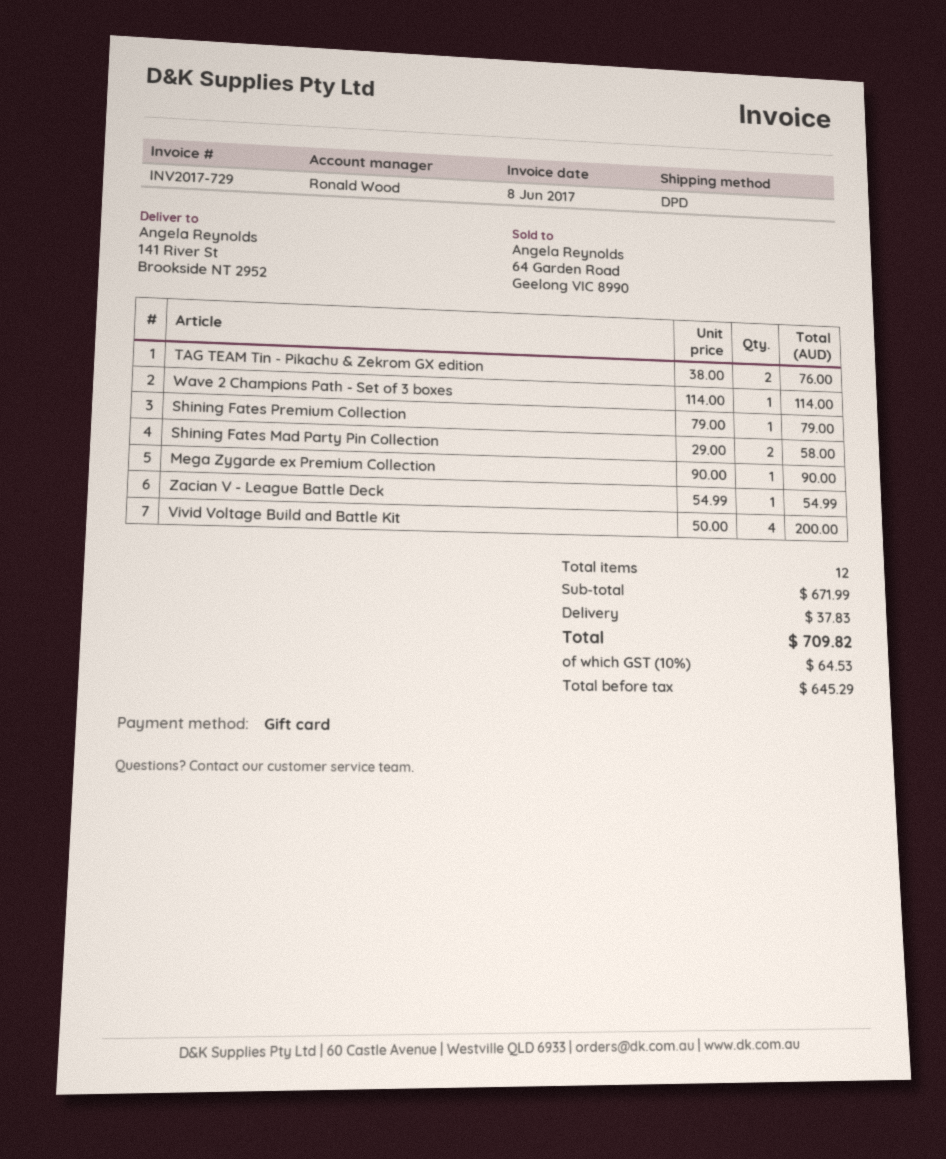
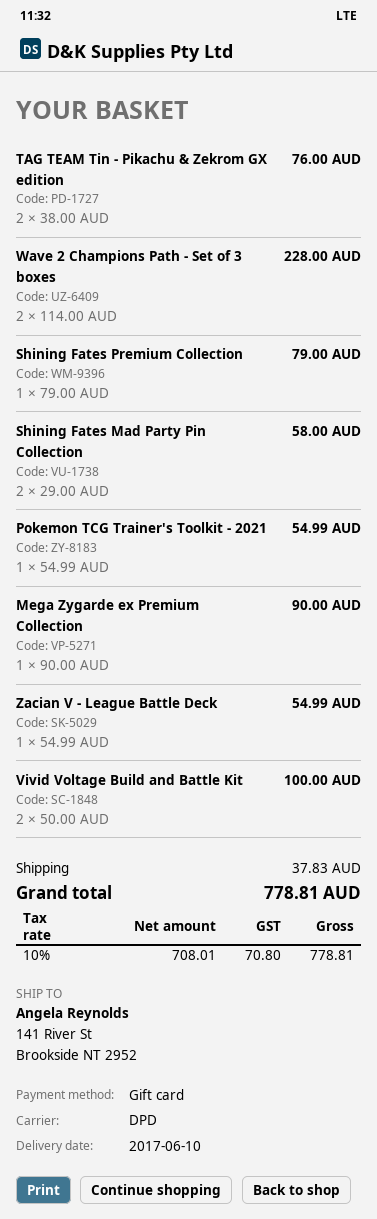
Wave 2 Champions Path - Set of 3 boxes: 1 x 114.00 = 114.00 -> 2 x 114.00 = 228.00
Vivid Voltage Build and Battle Kit: 4 x 50.00 = 200.00 -> 2 x 50.00 = 100.00
Pokemon TCG Trainer's Toolkit - 2021: none -> 1 x 54.99 = 54.99
net: 645.29 -> 708.01
tax: 10% = 64.53 -> 10% = 70.80
total: 709.82 -> 778.81

